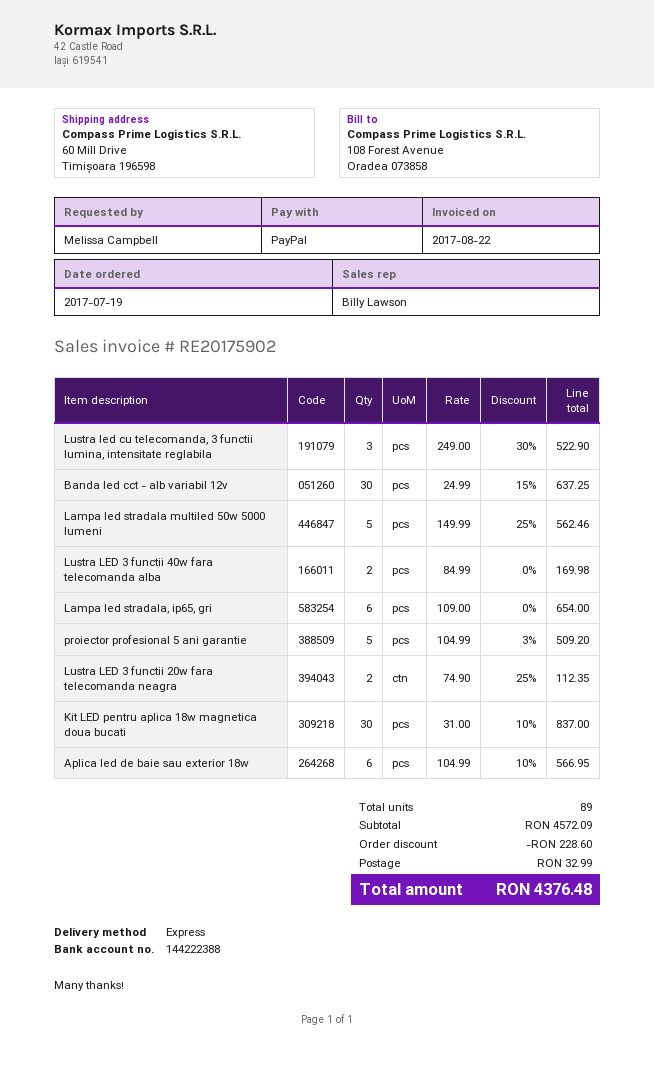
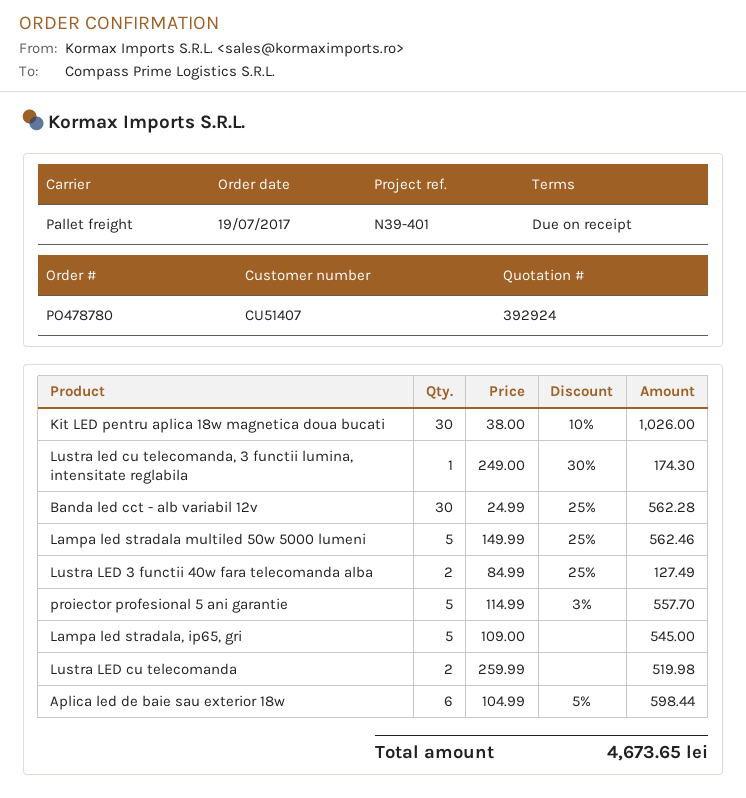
shipping method: express -> pallet freight
Lustra led cu telecomanda, 3 functii lumina, intensitate reglabila: 3 x 249.00 - 30% = 522.90 -> 1 x 249.00 - 30% = 174.30
Banda led cct - alb variabil 12v: 30 x 24.99 - 15% = 637.25 -> 30 x 24.99 - 25% = 562.28
Lustra LED 3 functii 40w fara telecomanda alba: 2 x 84.99 = 169.98 -> 2 x 84.99 - 25% = 127.49
Lampa led stradala, ip65, gri: 6 x 109.00 = 654.00 -> 5 x 109.00 = 545.00
proiector profesional 5 ani garantie: 5 x 104.99 - 3% = 509.20 -> 5 x 114.99 - 3% = 557.70
Lustra LED 3 functii 20w fara telecomanda neagra: 2 x 74.90 - 25% = 112.35 -> none
Kit LED pentru aplica 18w magnetica doua bucati: 30 x 31.00 - 10% = 837.00 -> 30 x 38.00 - 10% = 1026.00
Aplica led de baie sau exterior 18w: 6 x 104.99 - 10% = 566.95 -> 6 x 104.99 - 5% = 598.44
Lustra LED cu telecomanda: none -> 2 x 259.99 = 519.98
discount: 228.60 -> none
shipping: 32.99 -> none
total: 4376.48 -> 4673.65

